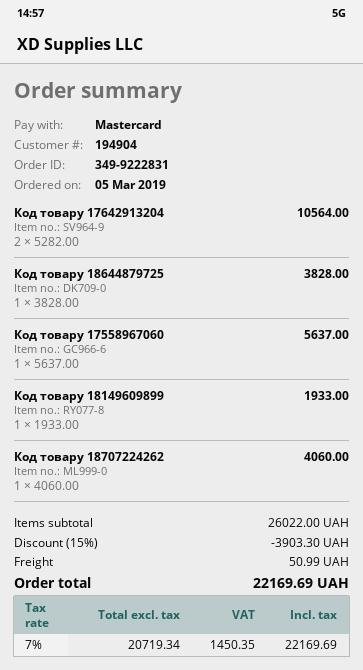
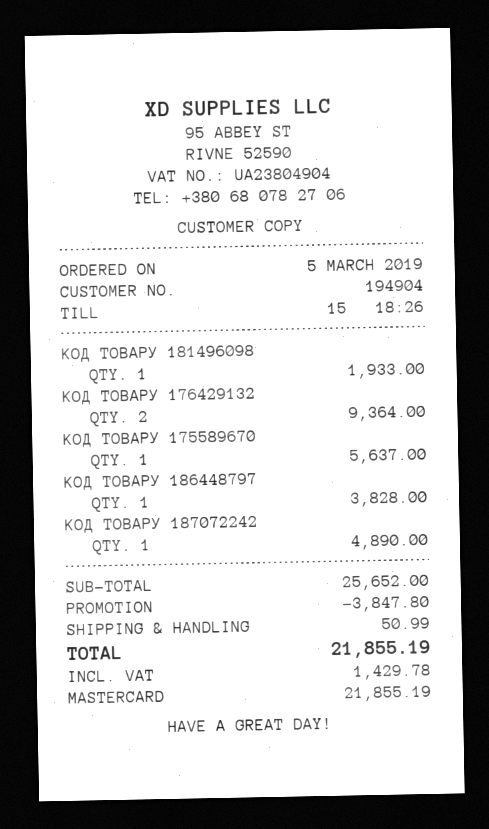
Код товару 17642913204: 2 for 10564.00 -> 2 for 9364.00
Код товару 18707224262: 1 for 4060.00 -> 1 for 4890.00
subtotal: 26022.00 -> 25652.00
discount: 3903.30 -> 3847.80
tax: 1450.35 -> 1429.78
total: 22169.69 -> 21855.19

